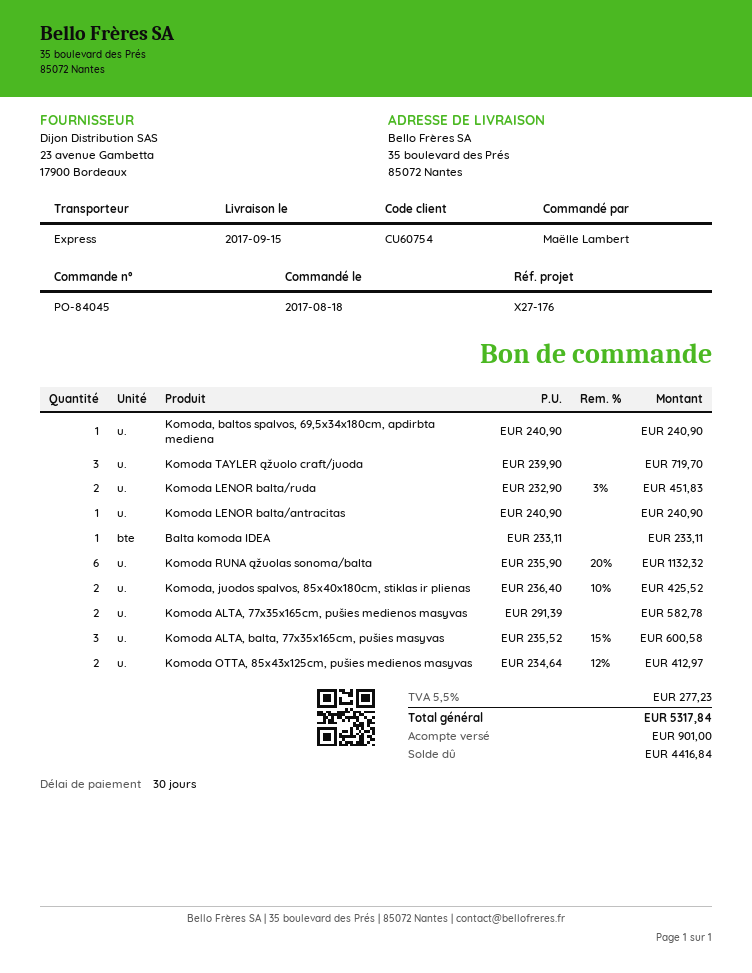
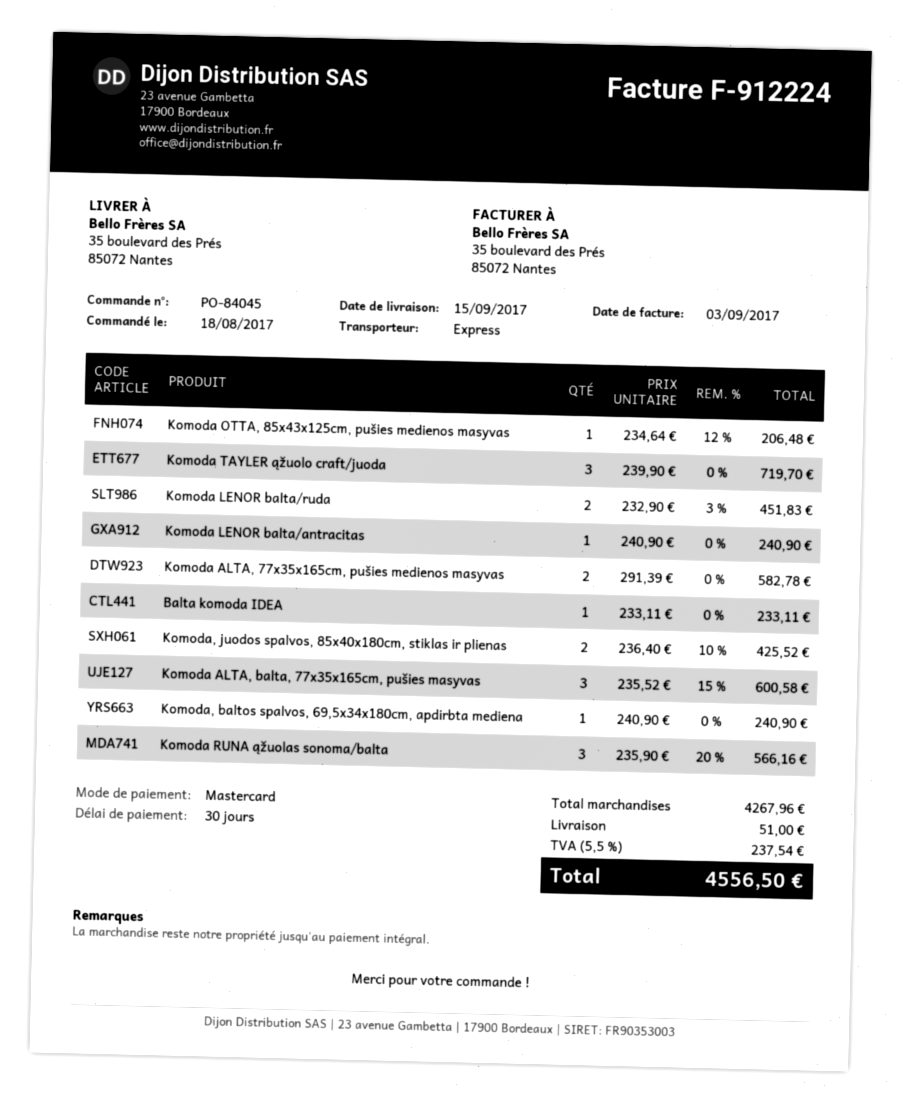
Komoda RUNA ąžuolas sonoma/balta: 6 x 235.90 - 20% = 1132.32 -> 3 x 235.90 - 20% = 566.16
Komoda OTTA, 85x43x125cm, pušies medienos masyvas: 2 x 234.64 - 12% = 412.97 -> 1 x 234.64 - 12% = 206.48
shipping: none -> 51.00
tax: 5.5% = 277.23 -> 5.5% = 237.54
total: 5317.84 -> 4556.50

